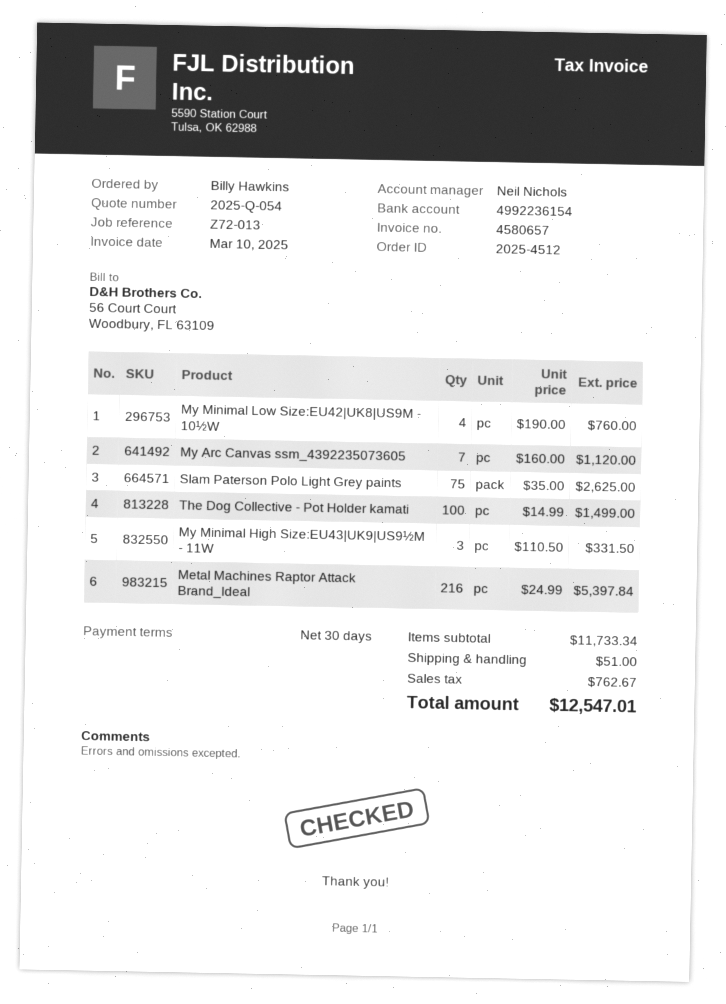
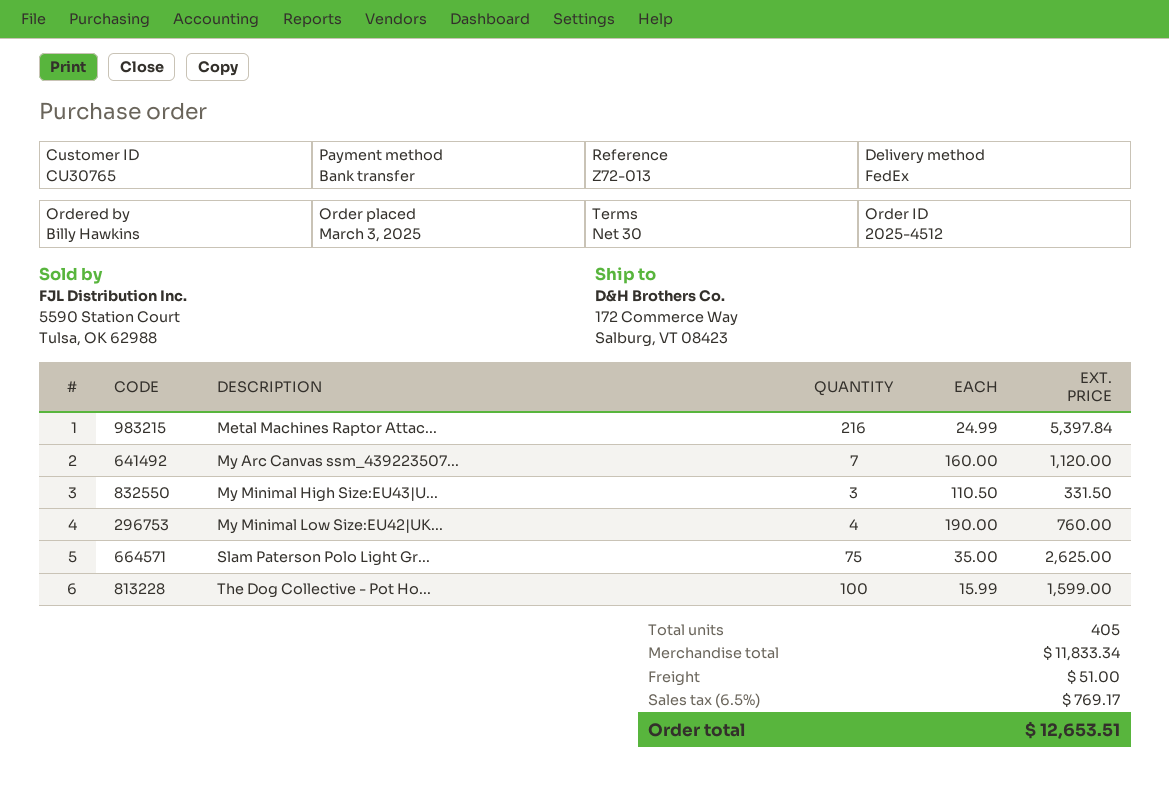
The Dog Collective - Pot Holder kamati: 100 x 14.99 = 1499.00 -> 100 x 15.99 = 1599.00
subtotal: 11733.34 -> 11833.34
tax: 762.67 -> 769.17
total: 12547.01 -> 12653.51

